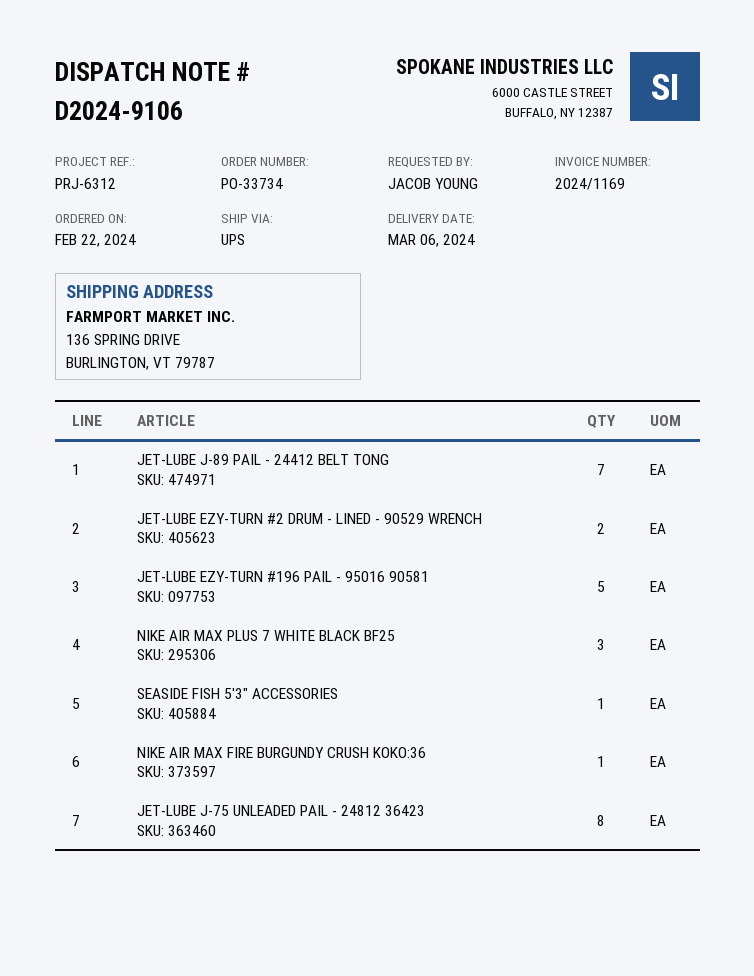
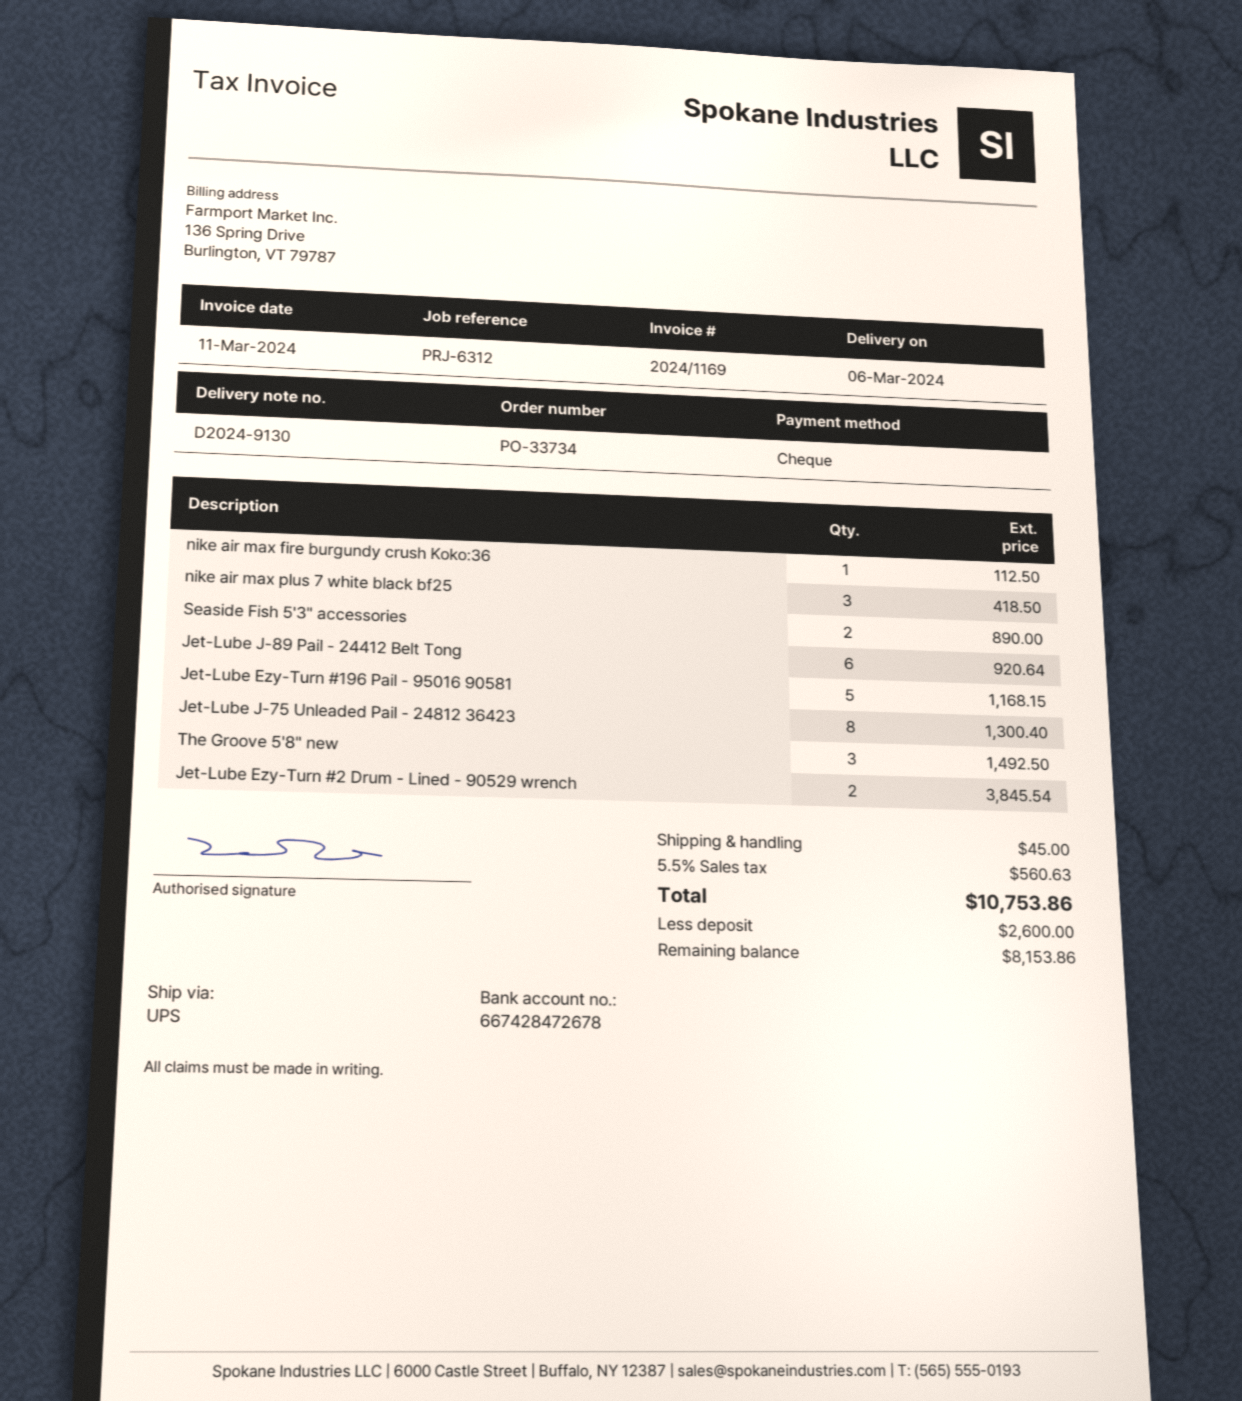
delivery note number: D2024-9106 -> D2024-9130
JET-LUBE J-89 PAIL - 24412 BELT TONG: 7 -> 6
SEASIDE FISH 5'3" ACCESSORIES: 1 -> 2
The Groove 5'8" new: none -> 3

